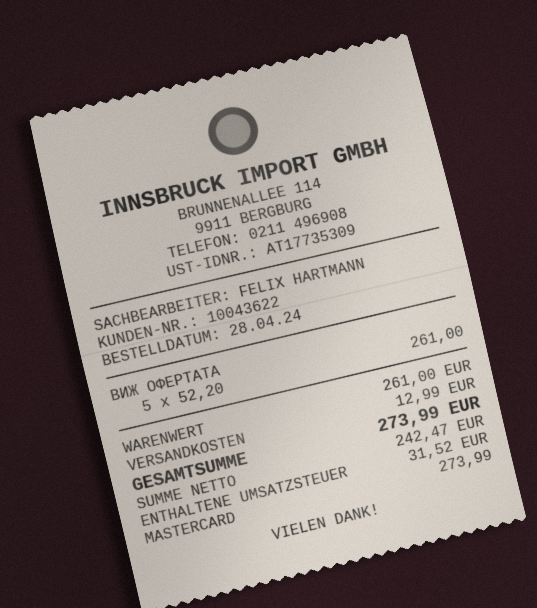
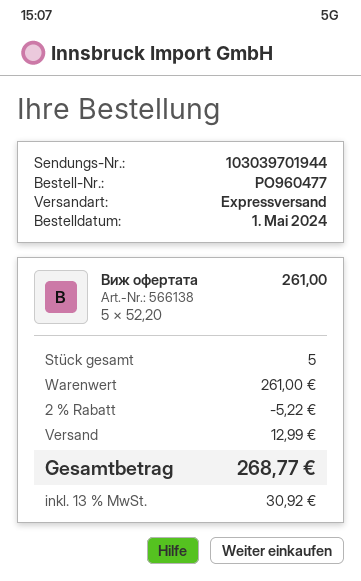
order date: 2024-04-28 -> 2024-05-01
discount: none -> 2% = 5.22
tax: 31.52 -> 30.92
total: 273.99 -> 268.77

